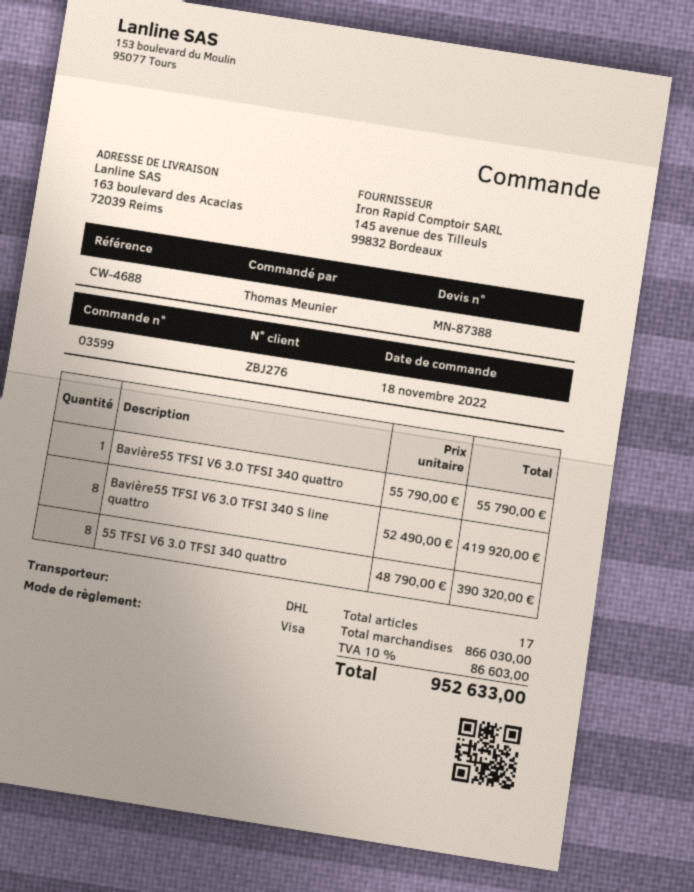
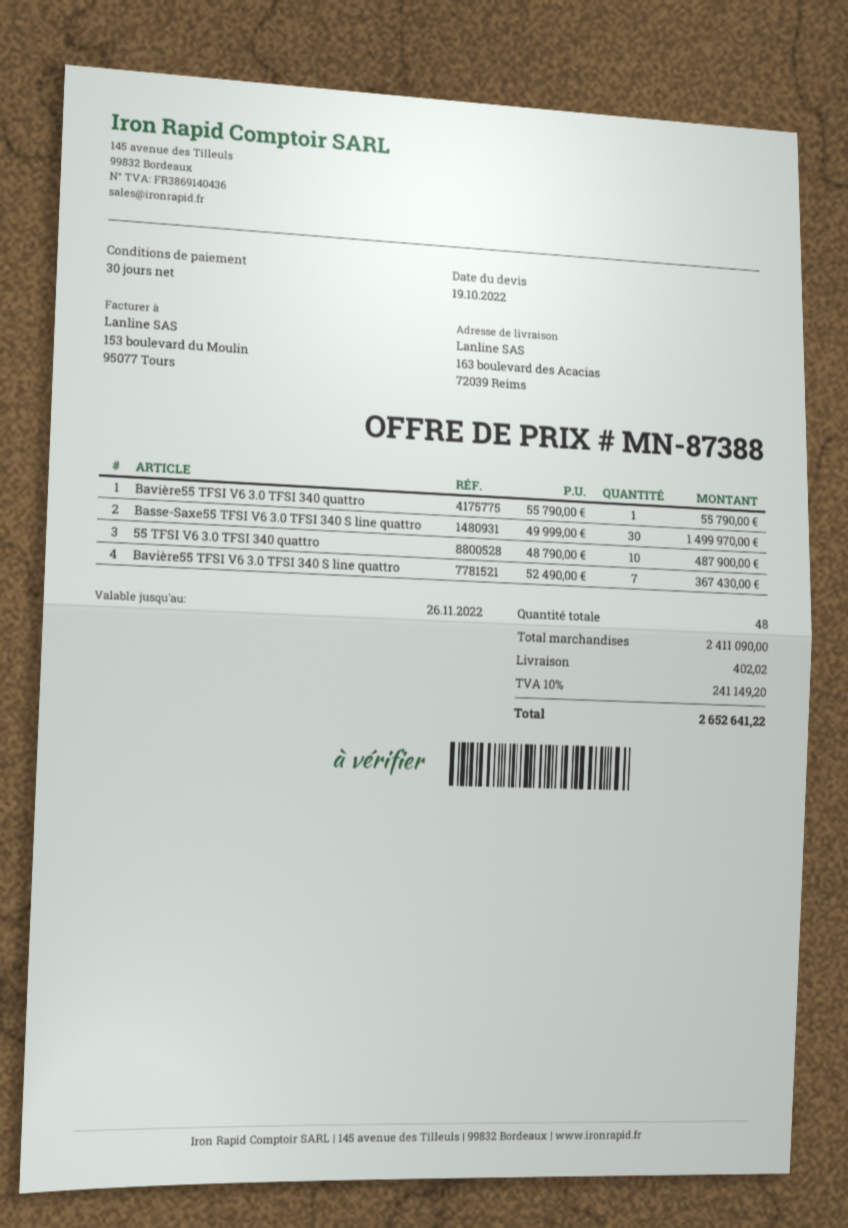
Bavière55 TFSI V6 3.0 TFSI 340 S line quattro: 8 x 52490.00 = 419920.00 -> 7 x 52490.00 = 367430.00
55 TFSI V6 3.0 TFSI 340 quattro: 8 x 48790.00 = 390320.00 -> 10 x 48790.00 = 487900.00
Basse-Saxe55 TFSI V6 3.0 TFSI 340 S line quattro: none -> 30 x 49999.00 = 1499970.00
total quantity: 17 -> 48
subtotal: 866030.00 -> 2411090.00
shipping: none -> 402.02
tax: 10% = 86603.00 -> 10% = 241149.20
total: 952633.00 -> 2652641.22

